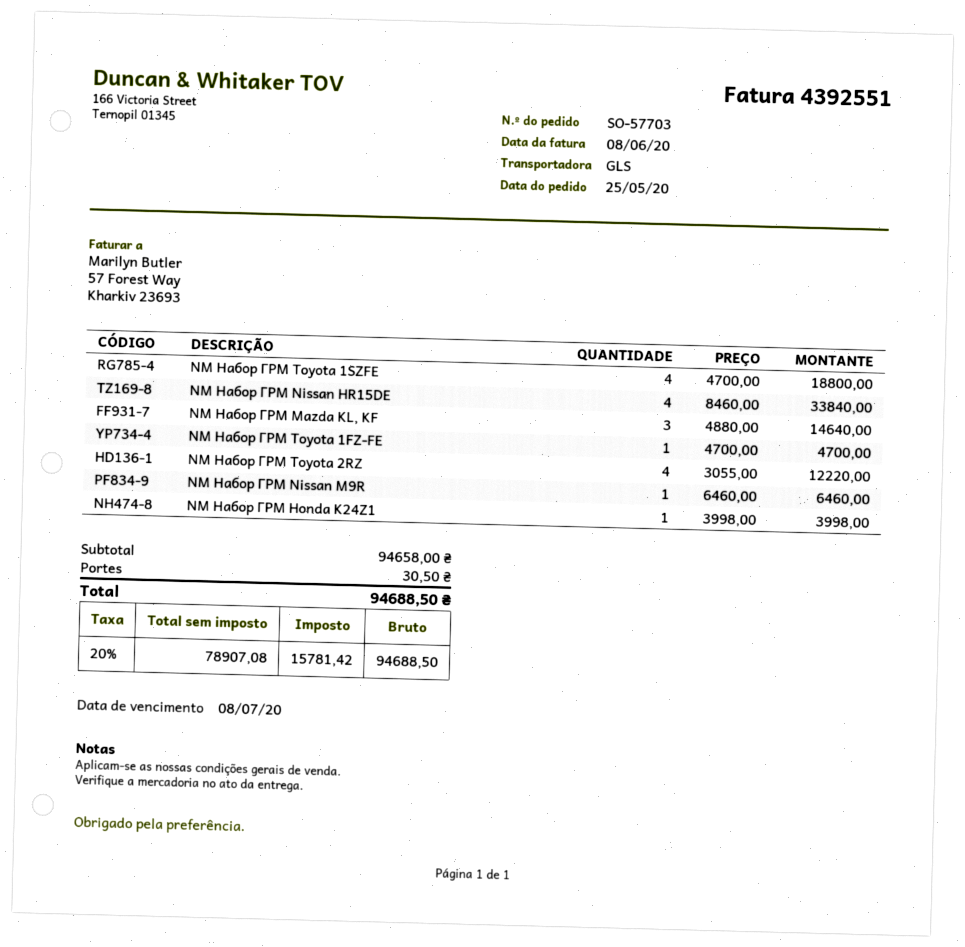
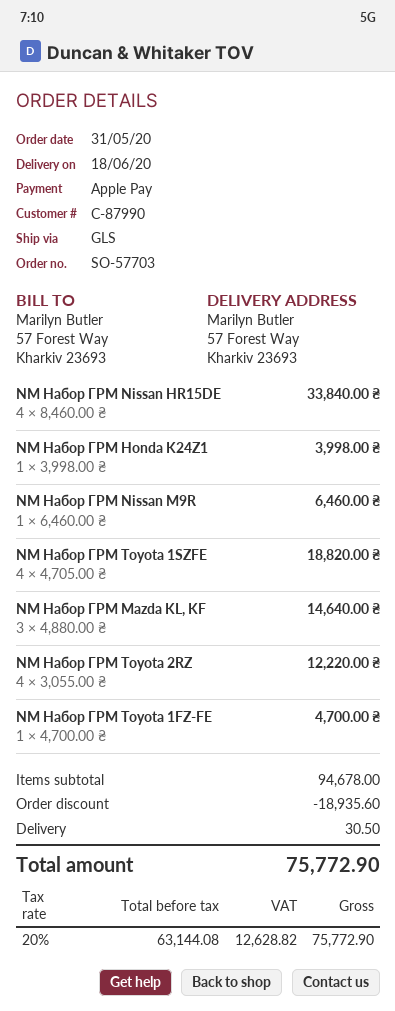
order date: 2020-05-25 -> 2020-05-31
NM Набор ГРМ Toyota 1SZFE: 4 x 4700.00 = 18800.00 -> 4 x 4705.00 = 18820.00
subtotal: 94658.00 -> 94678.00
discount: none -> 18935.60
net: 78907.08 -> 63144.08
tax: 20% = 15781.42 -> 20% = 12628.82
total: 94688.50 -> 75772.90

